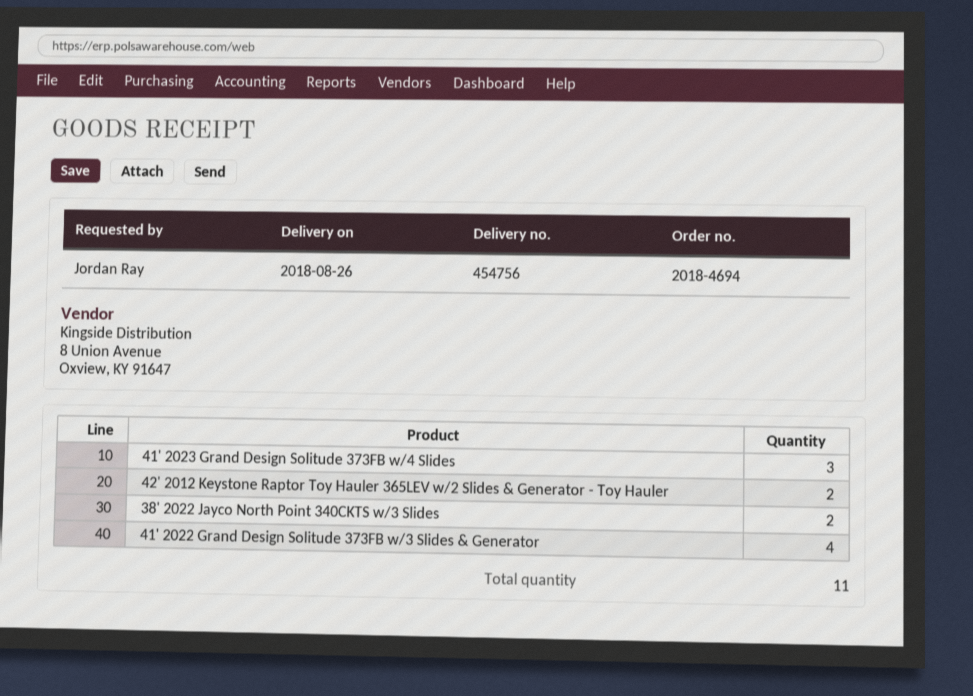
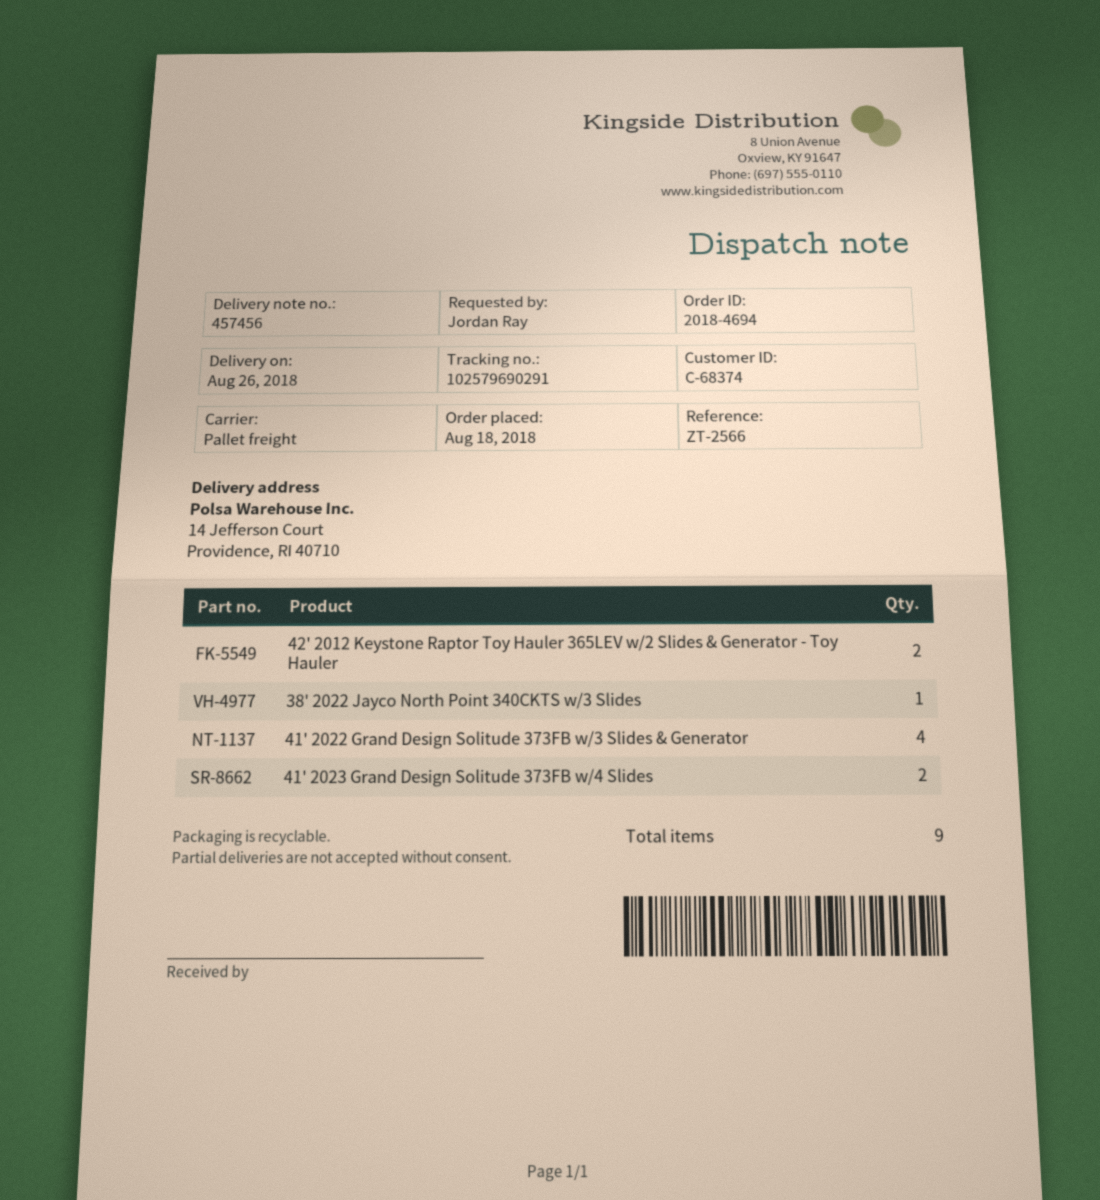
delivery note number: 454756 -> 457456
41' 2023 Grand Design Solitude 373FB w/4 Slides: 3 -> 2
38' 2022 Jayco North Point 340CKTS w/3 Slides: 2 -> 1
total quantity: 11 -> 9

